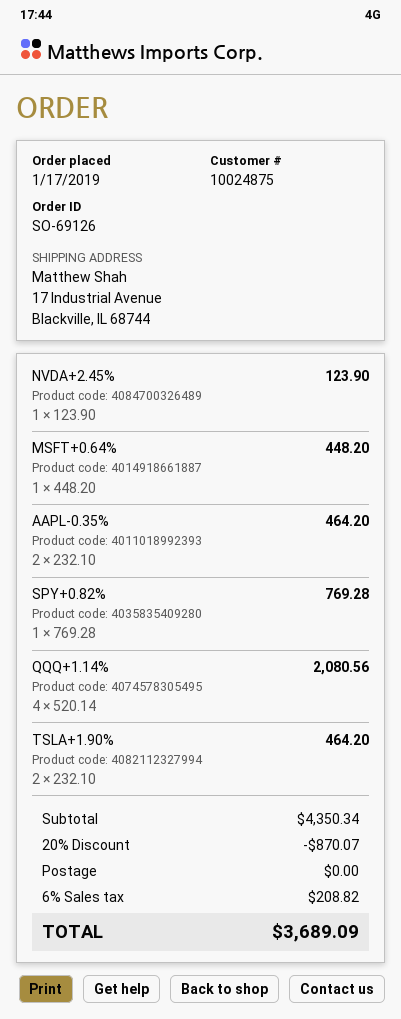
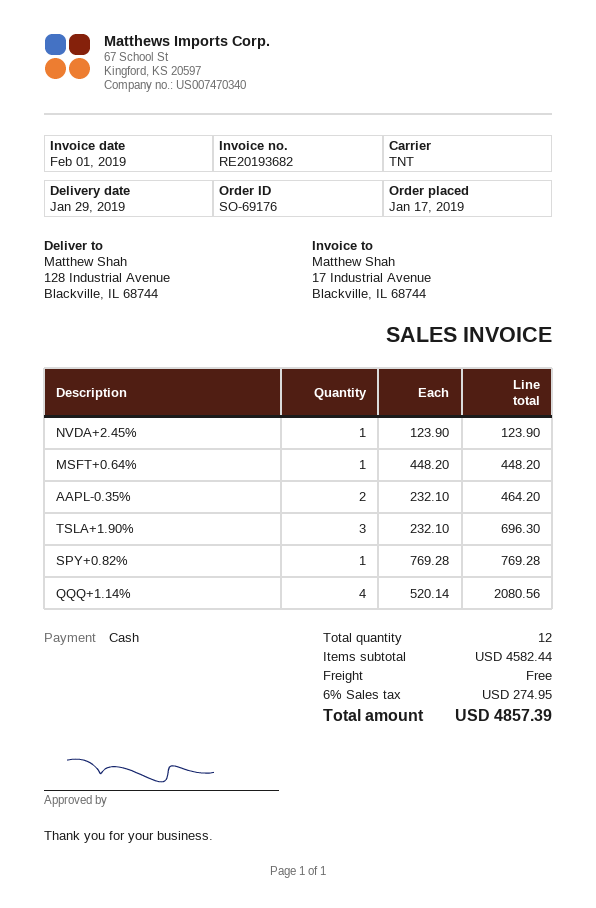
order number: SO-69126 -> SO-69176
ship to: 17 Industrial Avenue, Blackville, IL 68744 -> 128 Industrial Avenue, Blackville, IL 68744
TSLA+1.90%: 2 x 232.10 = 464.20 -> 3 x 232.10 = 696.30
subtotal: 4350.34 -> 4582.44
discount: 20% = 870.07 -> none
tax: 6% = 208.82 -> 6% = 274.95
total: 3689.09 -> 4857.39

